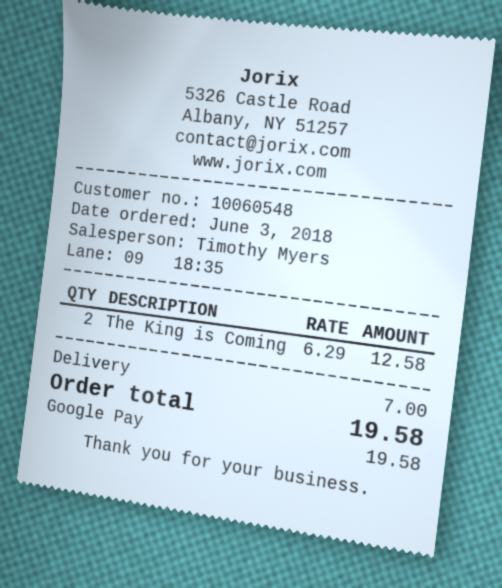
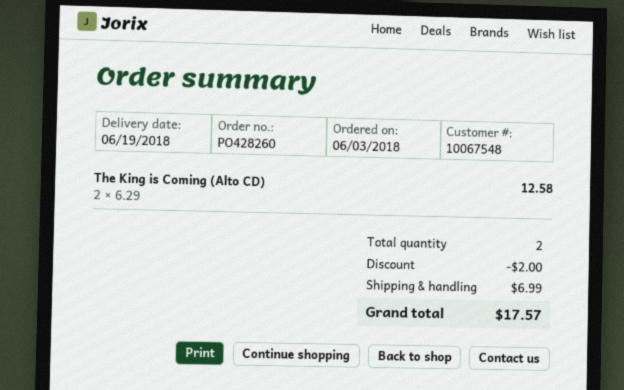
customer number: 10060548 -> 10067548
discount: none -> 2.00
shipping: 7.00 -> 6.99
total: 19.58 -> 17.57

